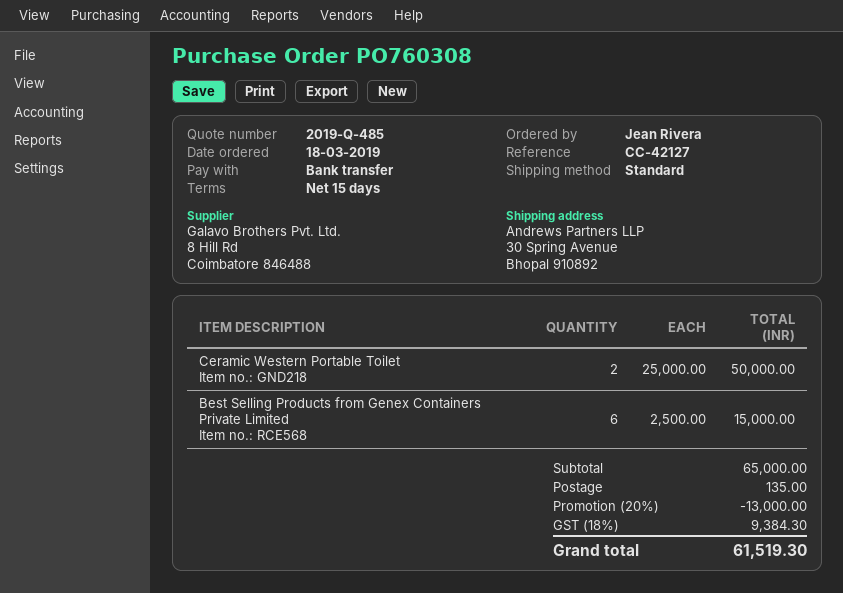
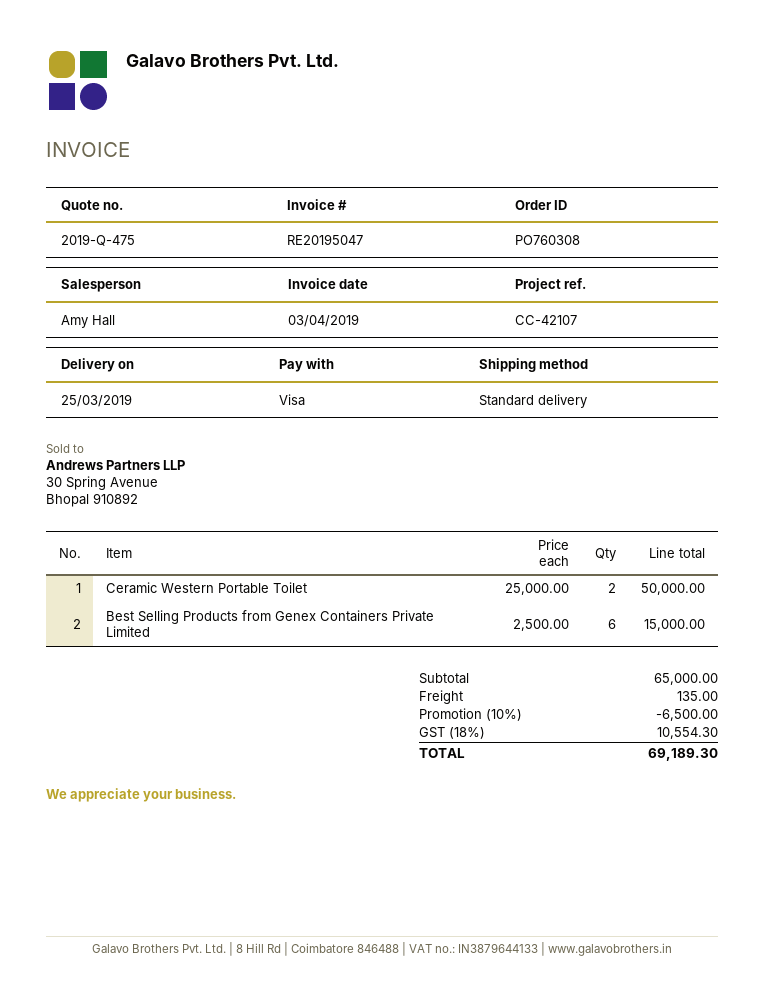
quote number: 2019-Q-485 -> 2019-Q-475
reference: CC-42127 -> CC-42107
payment method: bank transfer -> Visa
discount: 20% = 13000.00 -> 10% = 6500.00
tax: 18% = 9384.30 -> 18% = 10554.30
total: 61519.30 -> 69189.30

